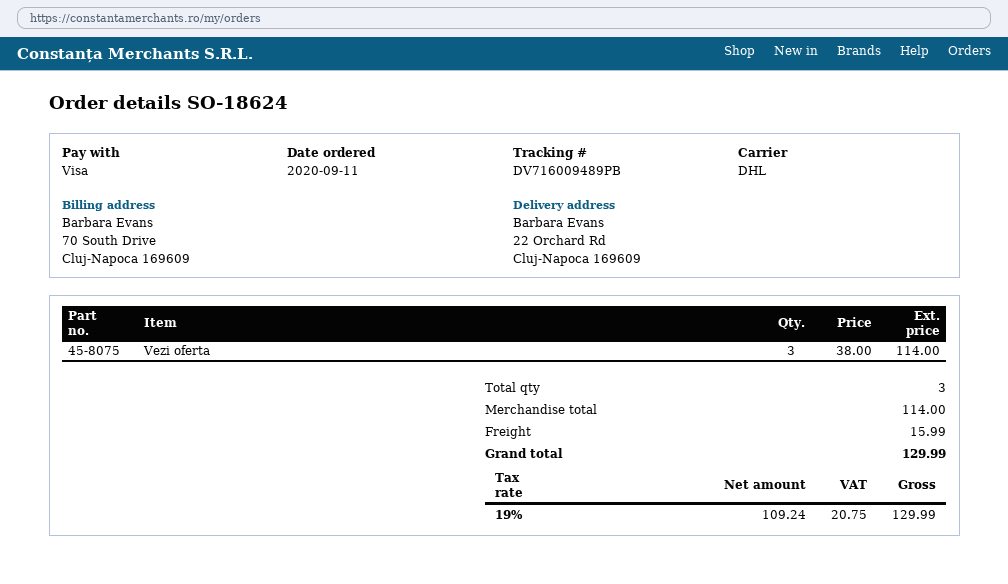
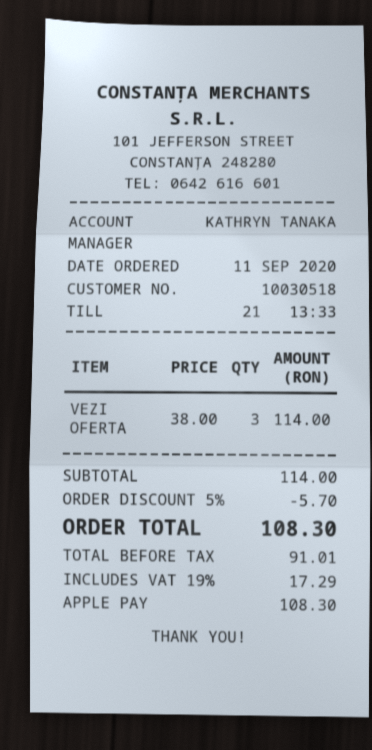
payment method: Visa -> Apple Pay
discount: none -> 5% = 5.70
shipping: 15.99 -> none
net: 109.24 -> 91.01
tax: 19% = 20.75 -> 19% = 17.29
total: 129.99 -> 108.30

